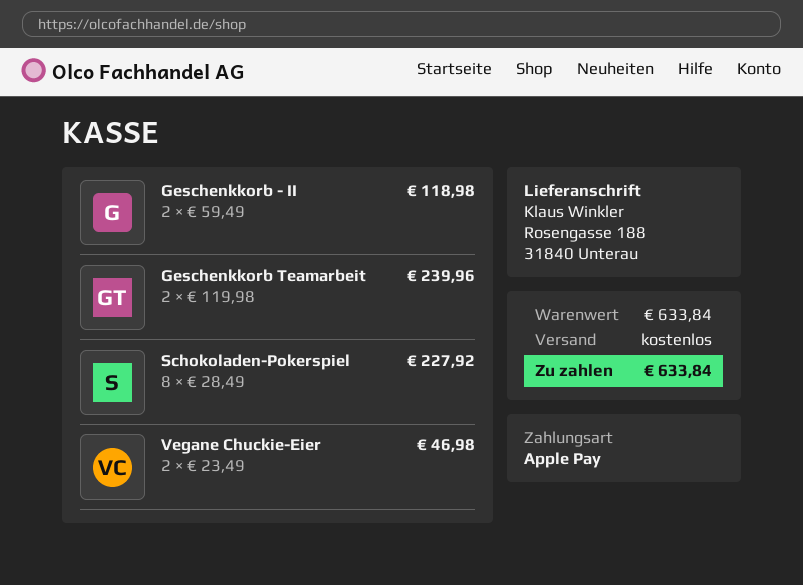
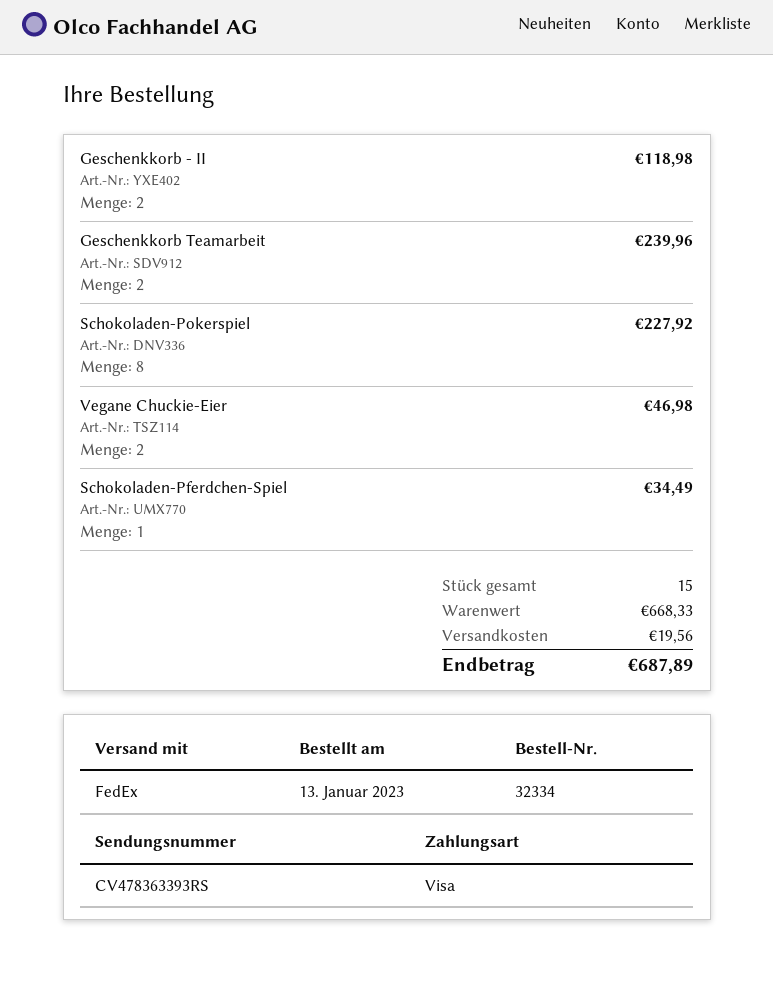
payment method: Apple Pay -> Visa
Schokoladen-Pferdchen-Spiel: none -> 1 for 34.49
subtotal: 633.84 -> 668.33
shipping: 0.00 -> 19.56
total: 633.84 -> 687.89

